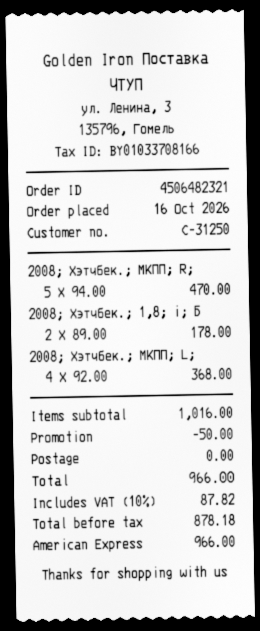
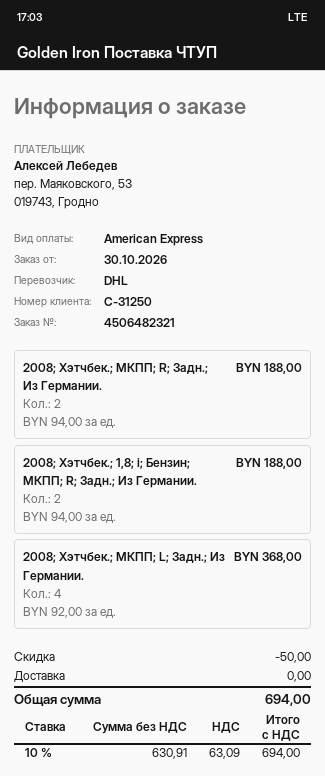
order date: 2026-10-16 -> 2026-10-30
2008; Хэтчбек.; МКПП; R;: 5 x 94.00 = 470.00 -> 2 x 94.00 = 188.00
2008; Хэтчбек.; 1,8; i; Б: 2 x 89.00 = 178.00 -> 2 x 94.00 = 188.00
net: 878.18 -> 630.91
tax: 10% = 87.82 -> 10% = 63.09
total: 966.00 -> 694.00

